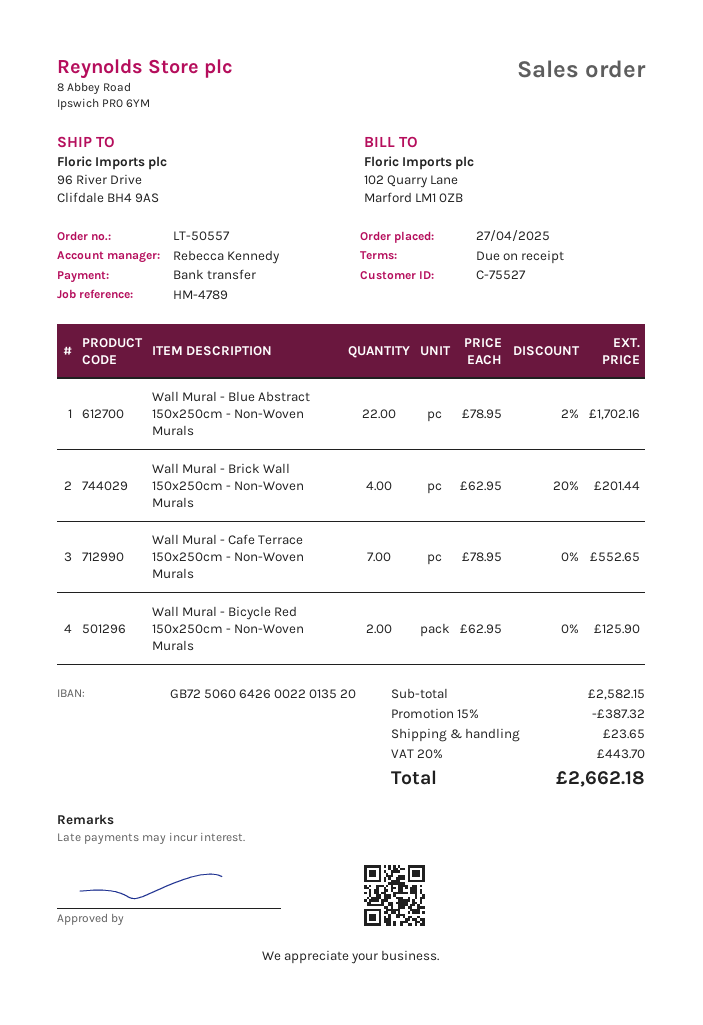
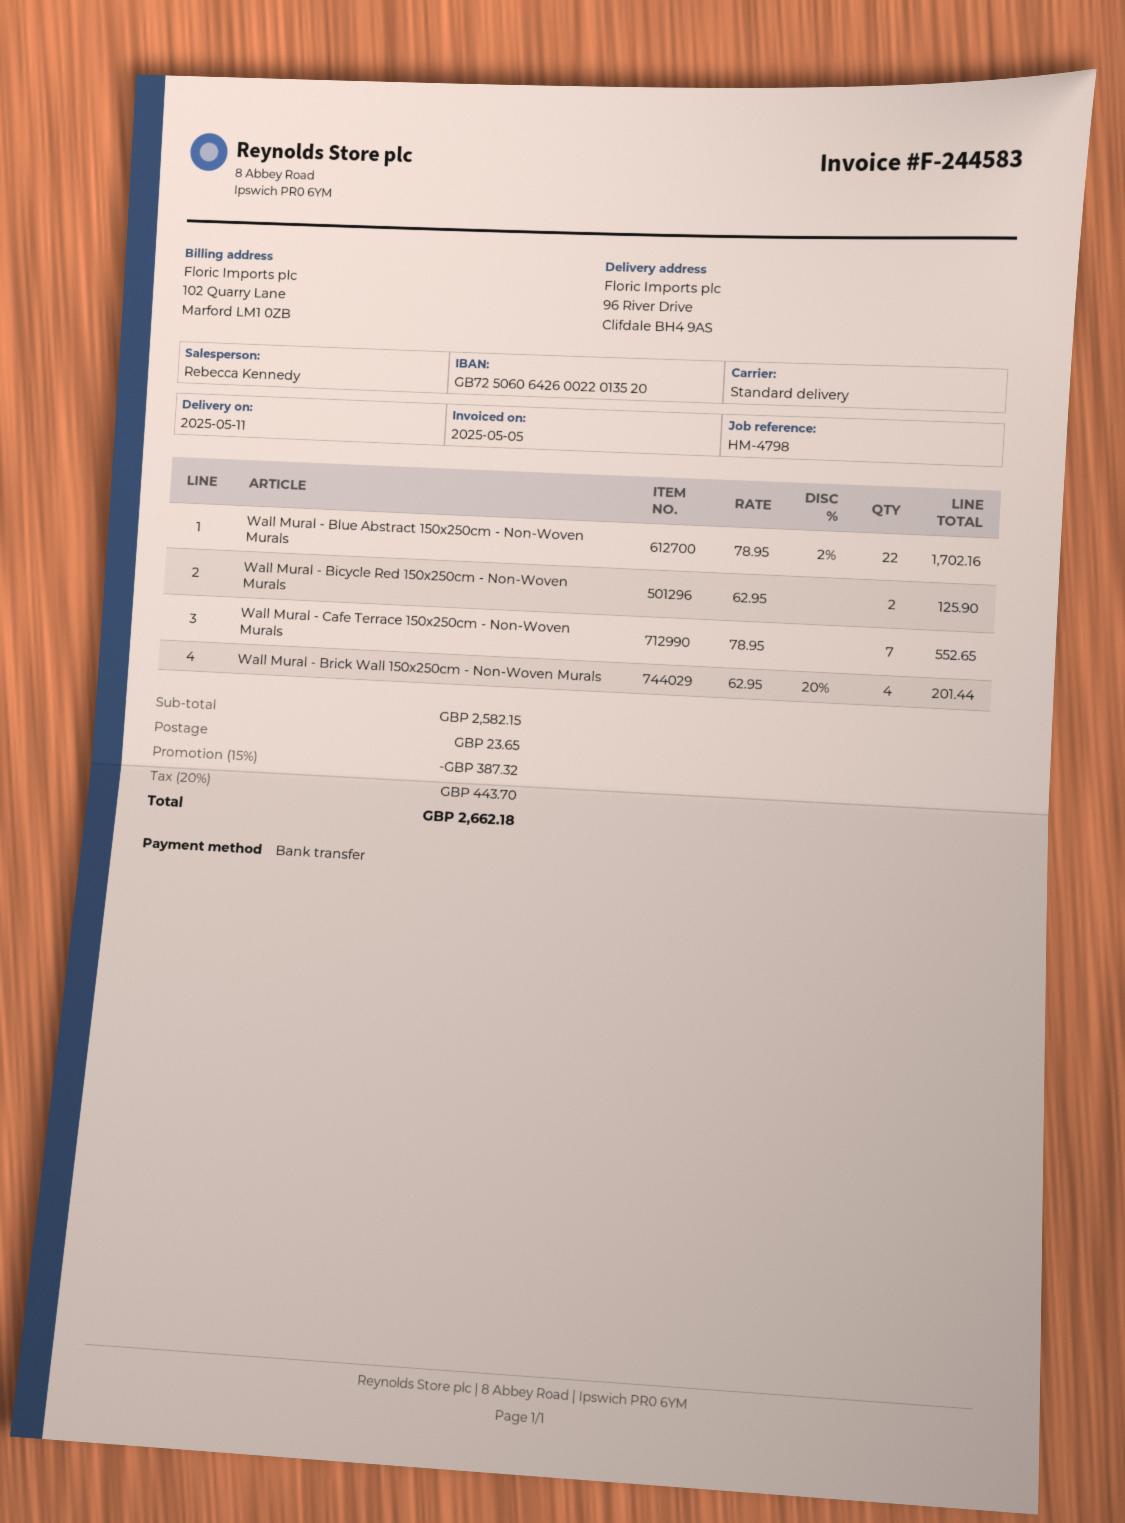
reference: HM-4789 -> HM-4798

